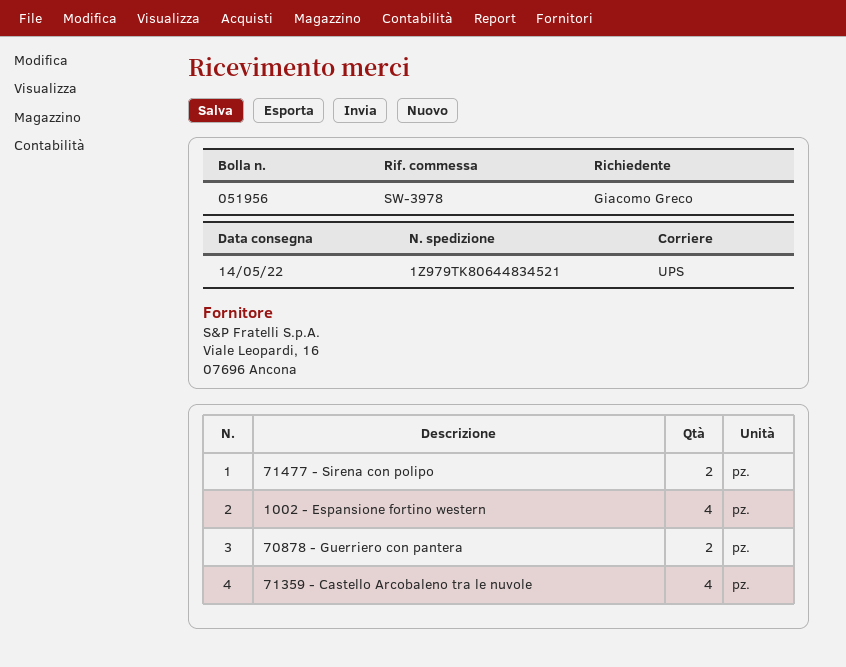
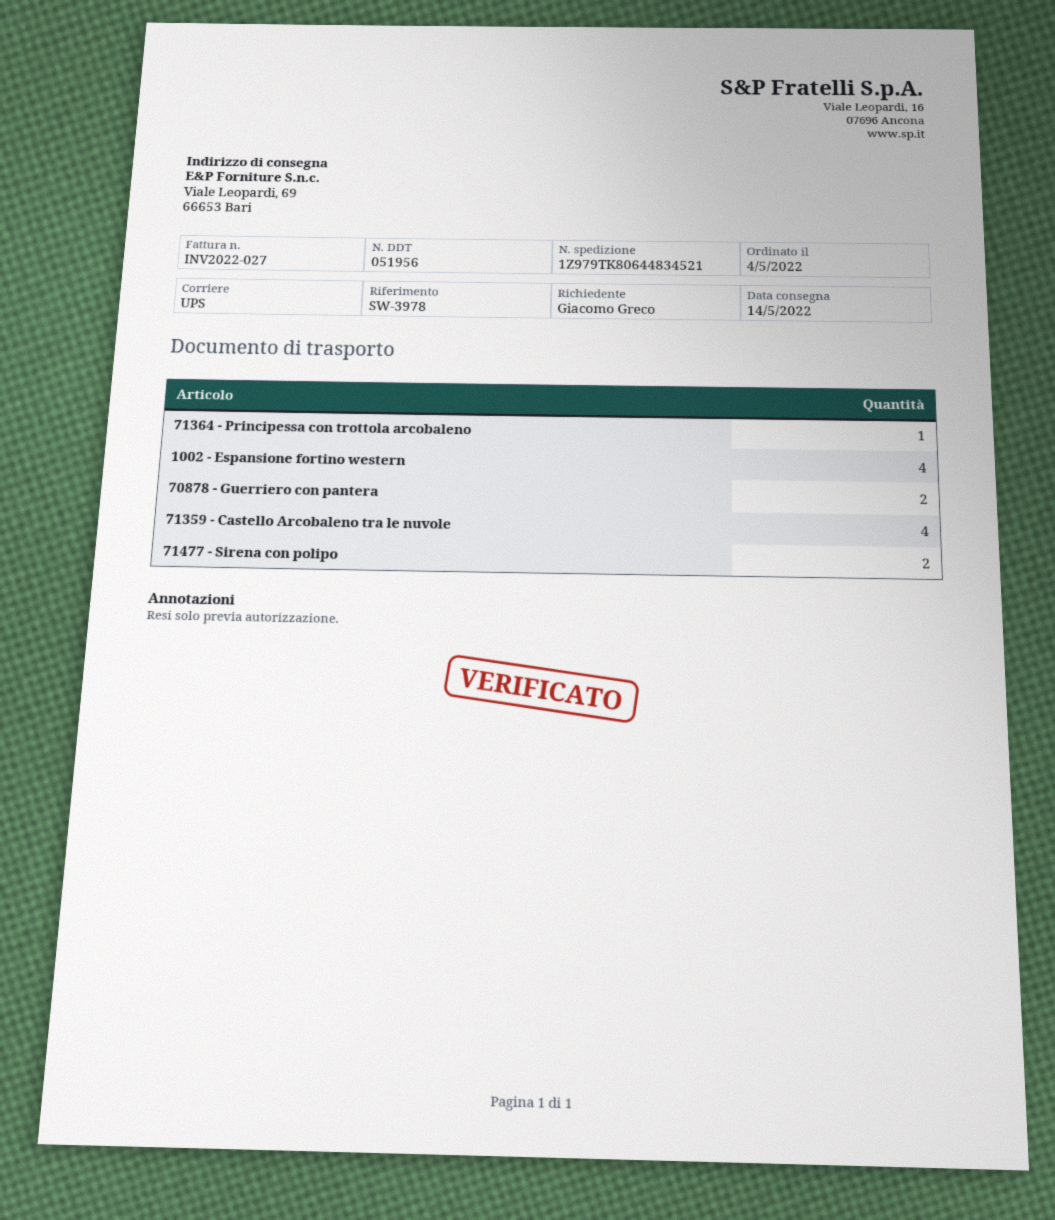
71364 - Principessa con trottola arcobaleno: none -> 1

